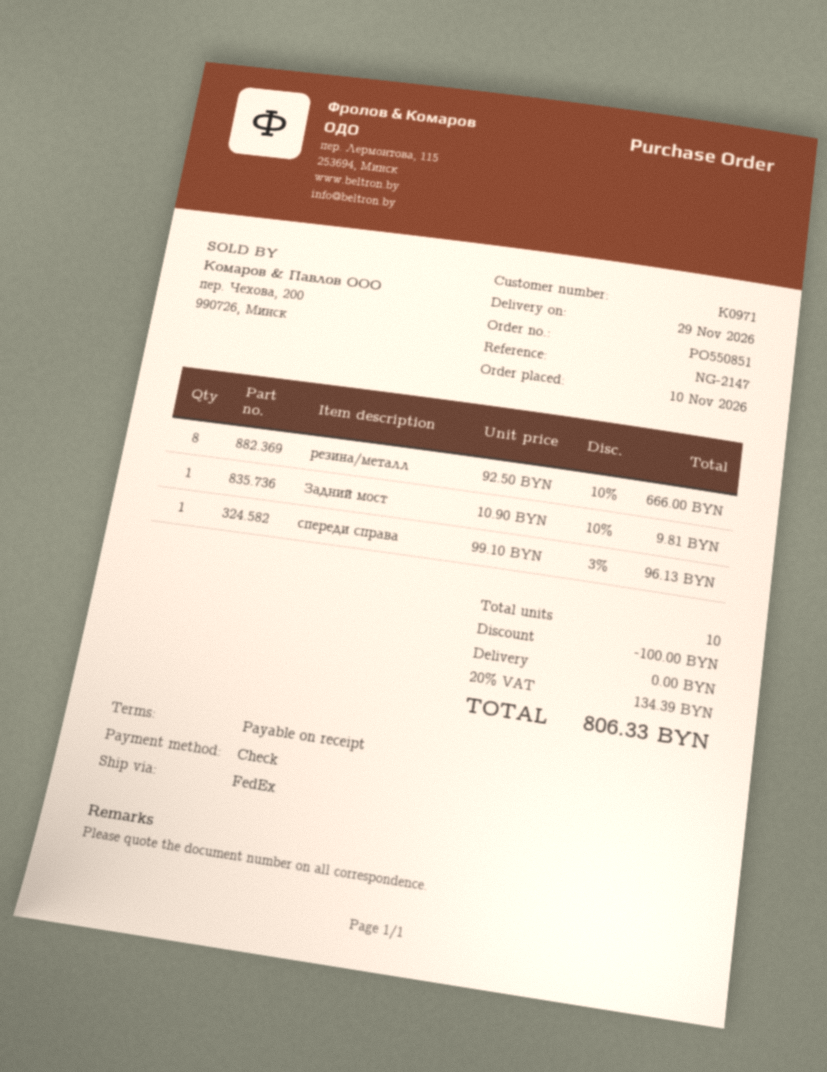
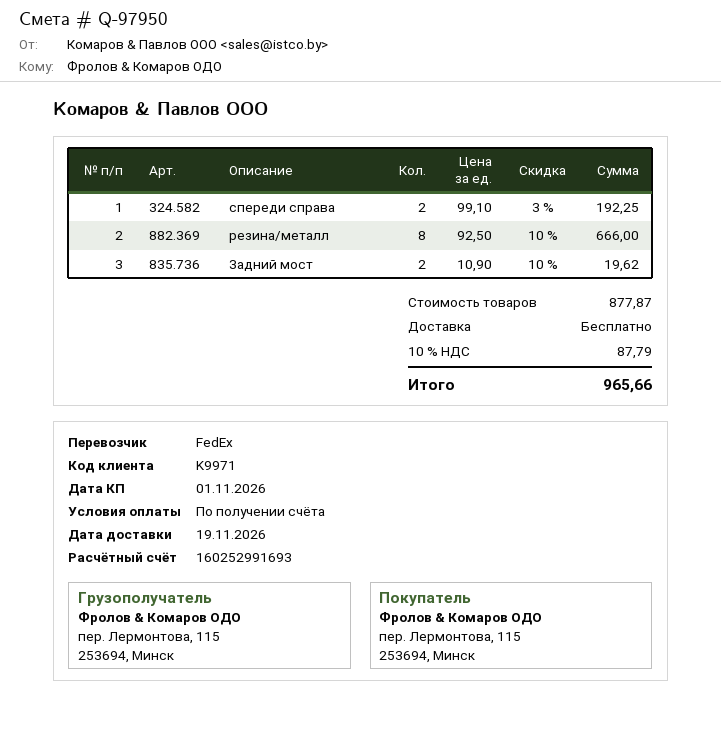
delivery date: 2026-11-29 -> 2026-11-19
customer number: K0971 -> K9971
Задний мост: 1 x 10.90 - 10% = 9.81 -> 2 x 10.90 - 10% = 19.62
спереди справа: 1 x 99.10 - 3% = 96.13 -> 2 x 99.10 - 3% = 192.25
discount: 100.00 -> none
tax: 20% = 134.39 -> 10% = 87.79
total: 806.33 -> 965.66

